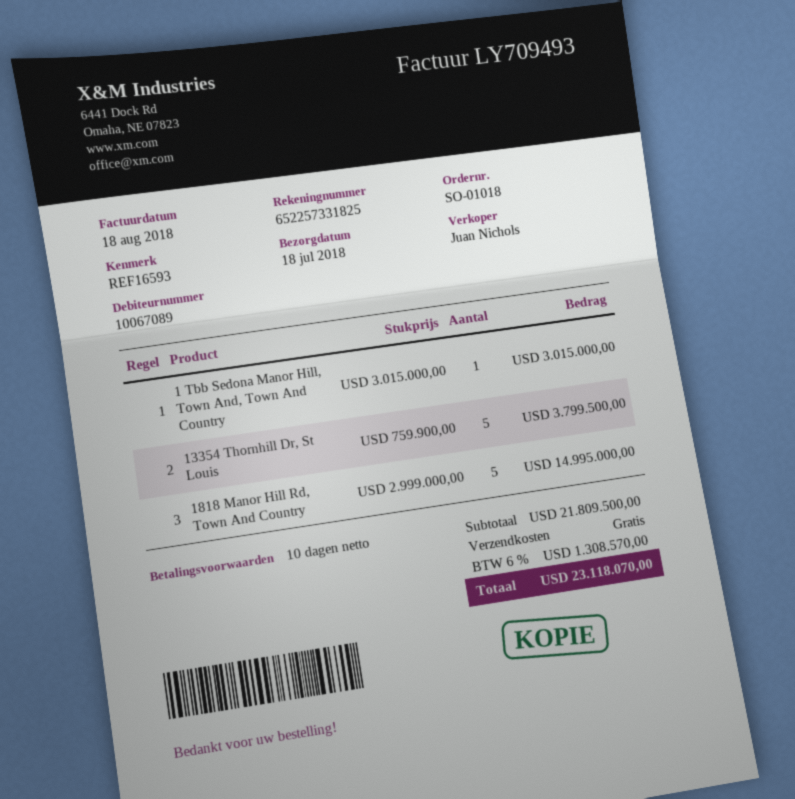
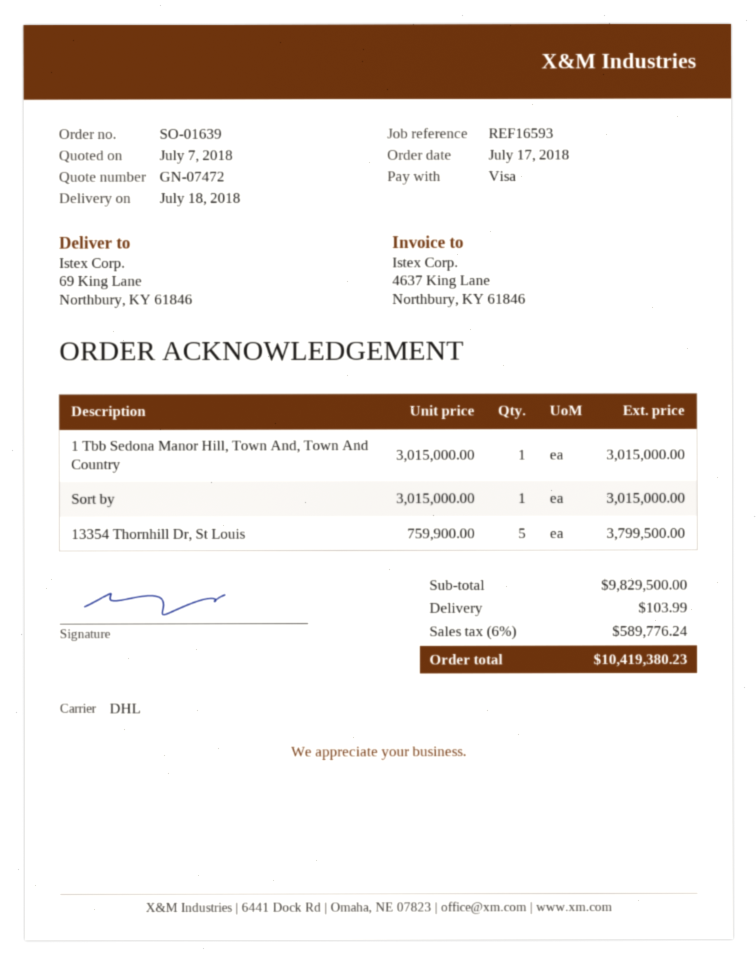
order number: SO-01018 -> SO-01639
1818 Manor Hill Rd, Town And Country: 5 x 2999000.00 = 14995000.00 -> none
Sort by: none -> 1 x 3015000.00 = 3015000.00
subtotal: 21809500.00 -> 9829500.00
shipping: 0.00 -> 103.99
tax: 6% = 1308570.00 -> 6% = 589776.24
total: 23118070.00 -> 10419380.23

